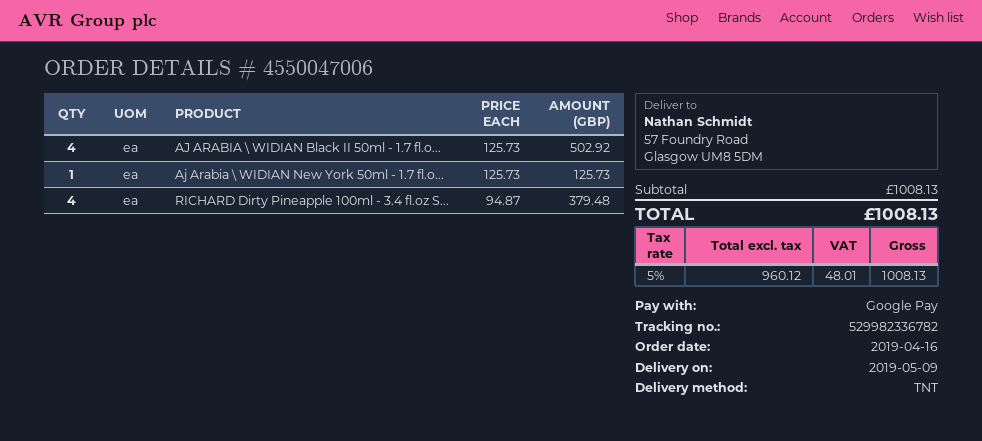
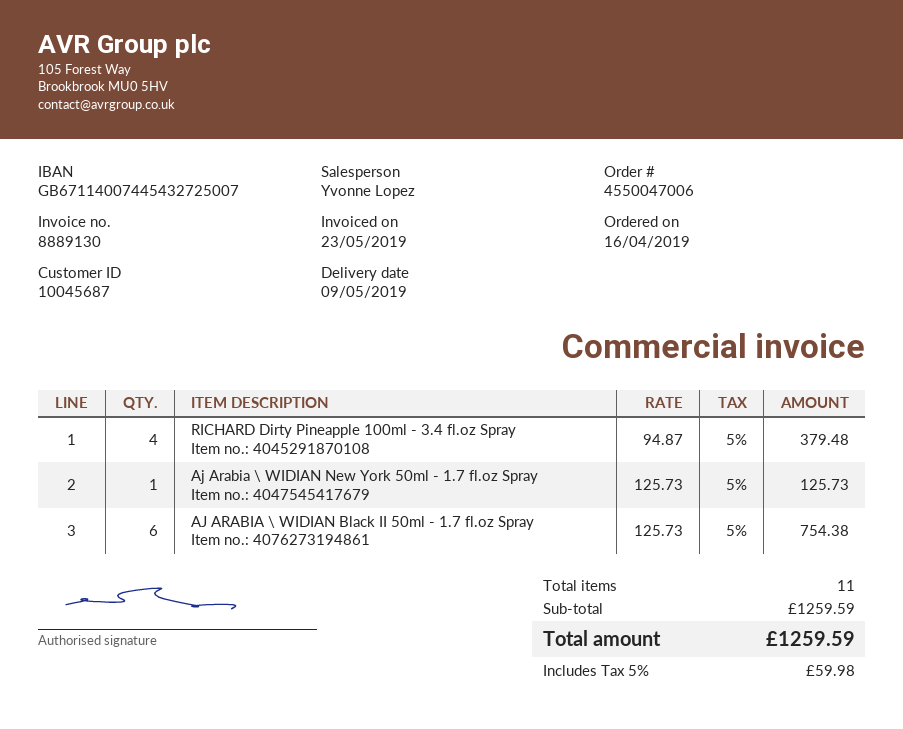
AJ ARABIA \ WIDIAN Black II 50ml - 1.7 fl.o...: 4 x 125.73 = 502.92 -> 6 x 125.73 = 754.38
subtotal: 1008.13 -> 1259.59
tax: 5% = 48.01 -> 5% = 59.98
total: 1008.13 -> 1259.59

